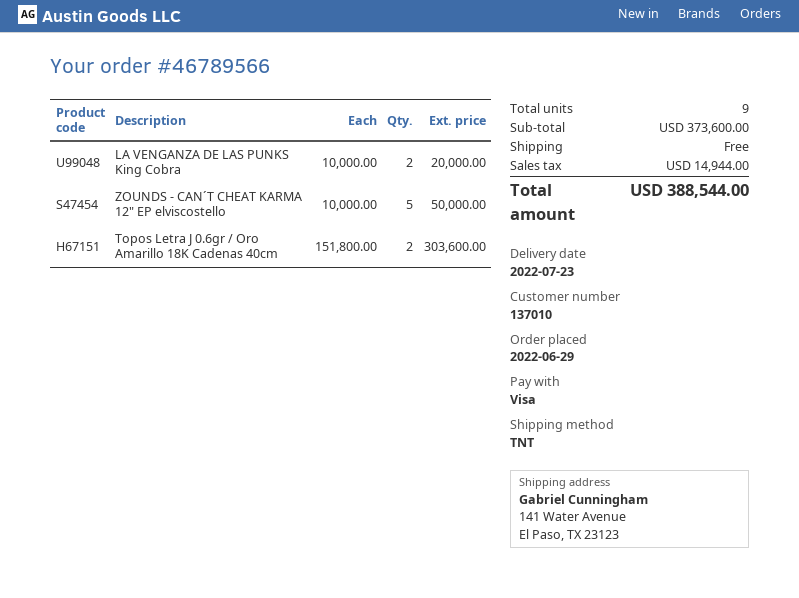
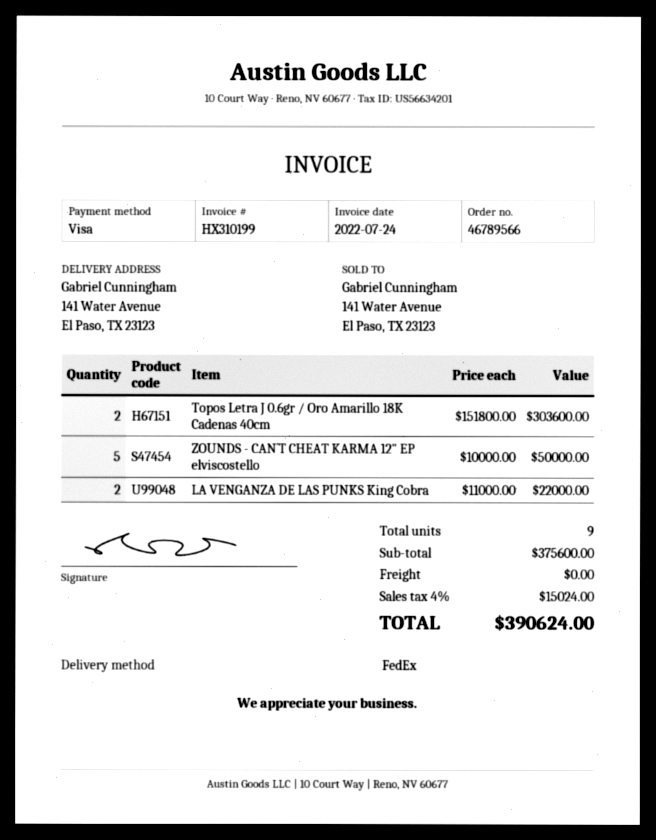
shipping method: TNT -> FedEx
LA VENGANZA DE LAS PUNKS King Cobra: 2 x 10000.00 = 20000.00 -> 2 x 11000.00 = 22000.00
subtotal: 373600.00 -> 375600.00
tax: 14944.00 -> 15024.00
total: 388544.00 -> 390624.00

